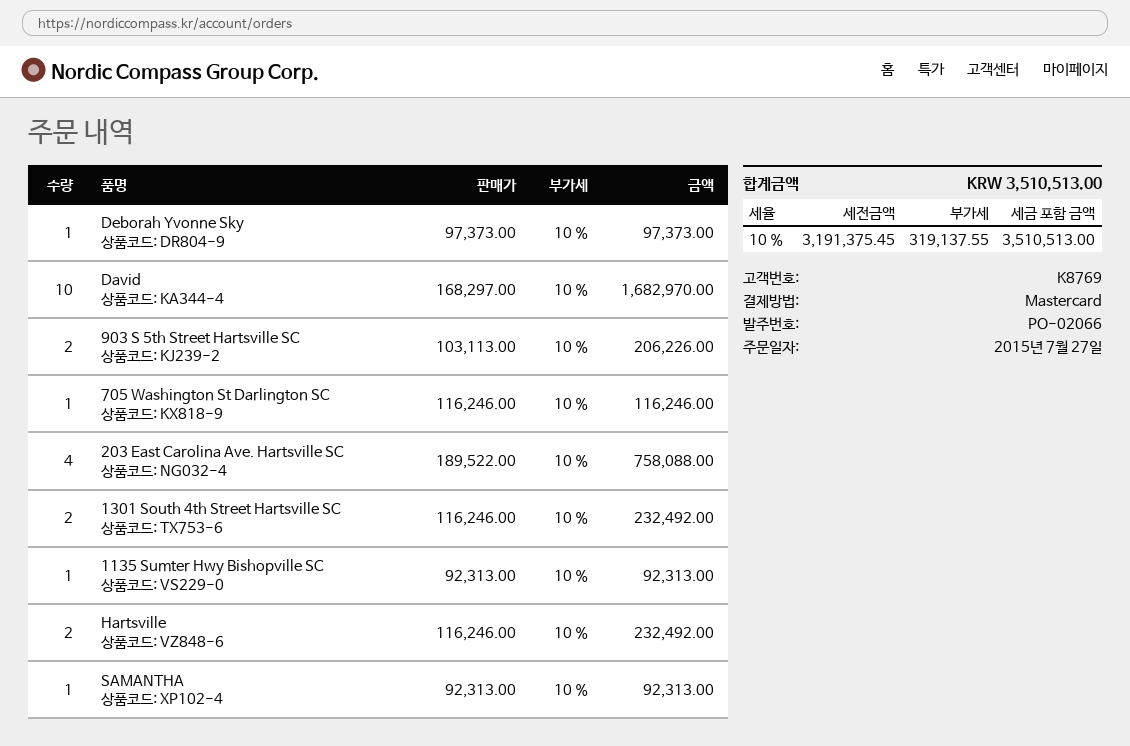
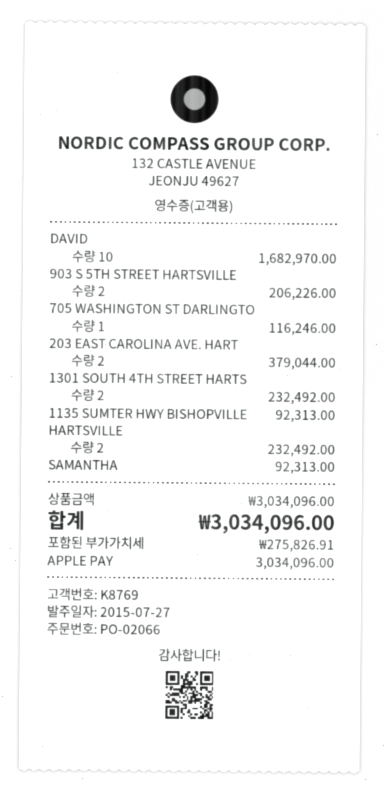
payment method: Mastercard -> Apple Pay
Deborah Yvonne Sky: 1 for 97373.00 -> none
203 East Carolina Ave. Hartsville SC: 4 for 758088.00 -> 2 for 379044.00
tax: 319137.55 -> 275826.91
total: 3510513.00 -> 3034096.00

